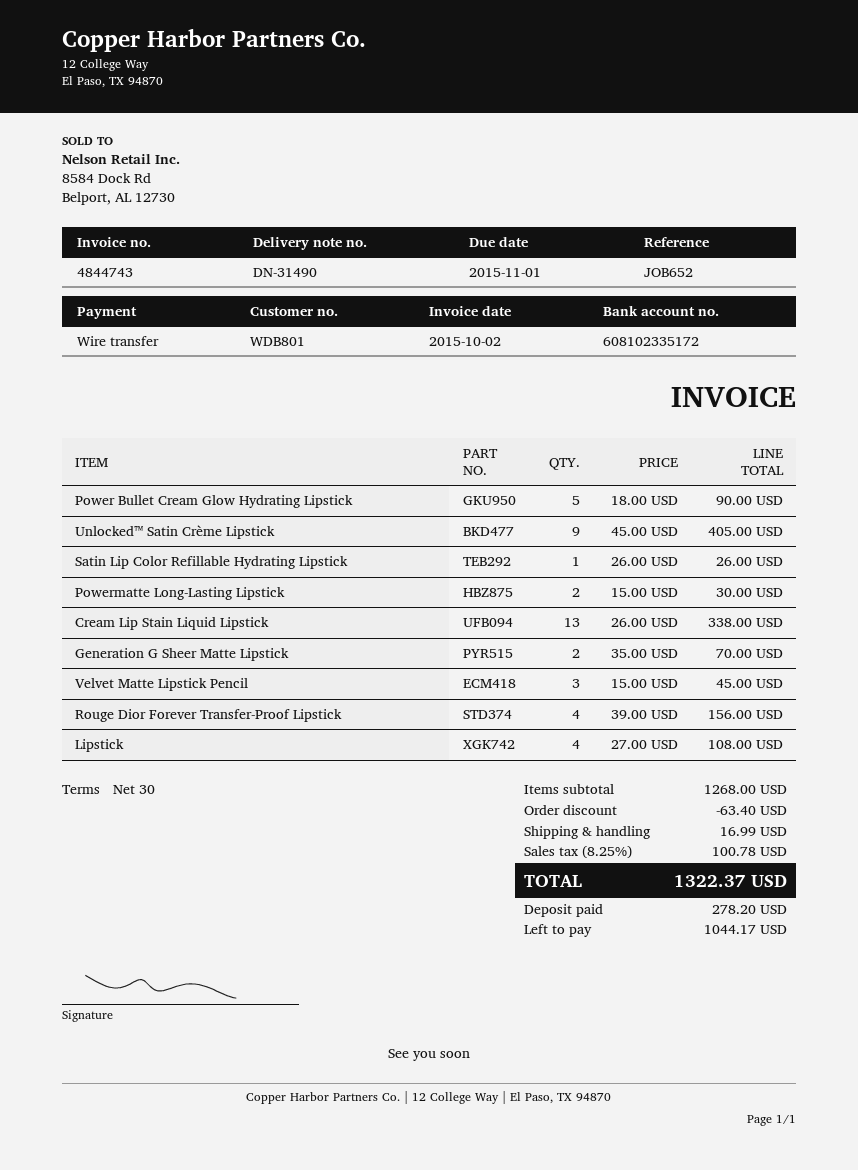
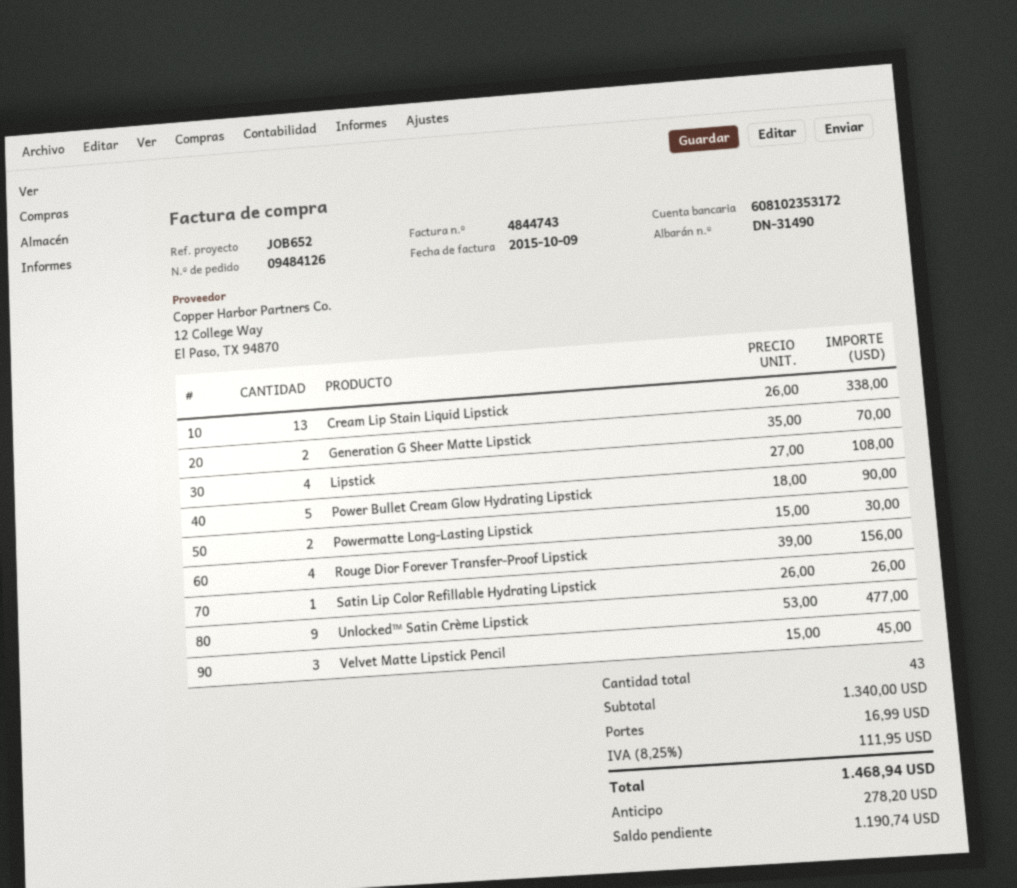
invoice date: 2015-10-02 -> 2015-10-09
bank account: 608102335172 -> 608102353172
Unlocked™ Satin Crème Lipstick: 9 x 45.00 = 405.00 -> 9 x 53.00 = 477.00
subtotal: 1268.00 -> 1340.00
discount: 63.40 -> none
tax: 8.25% = 100.78 -> 8.25% = 111.95
total: 1322.37 -> 1468.94
balance: 1044.17 -> 1190.74

